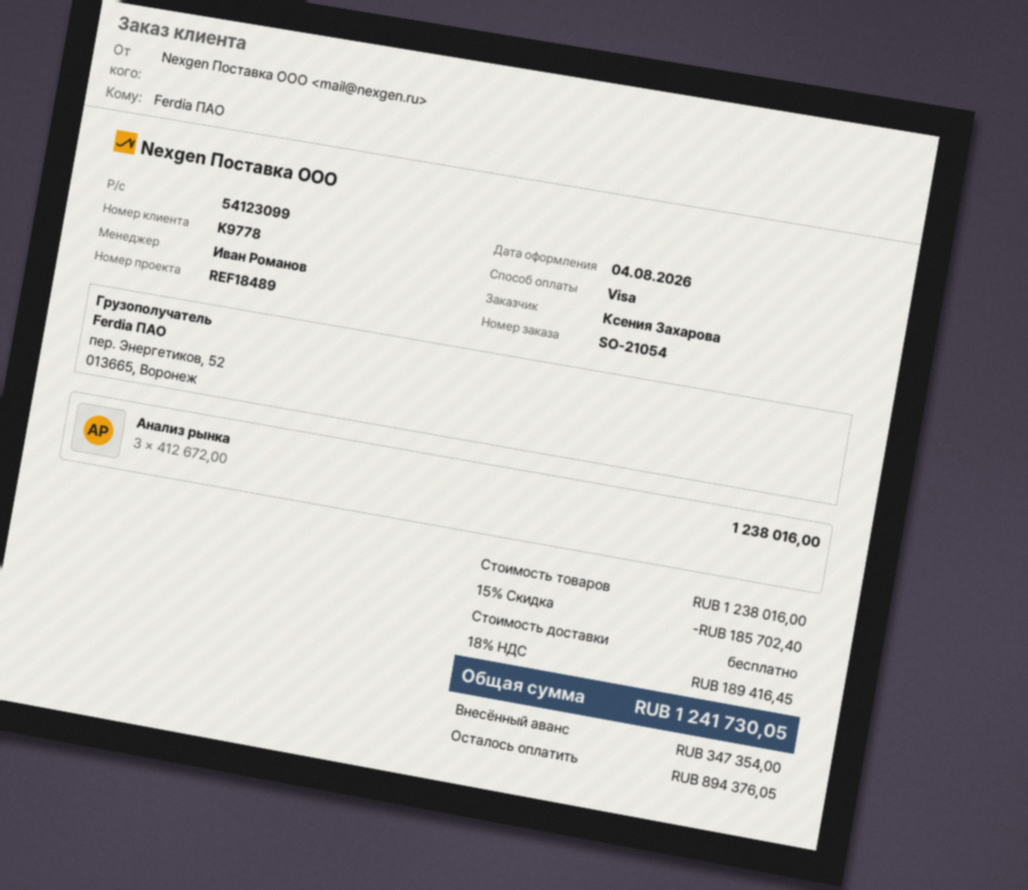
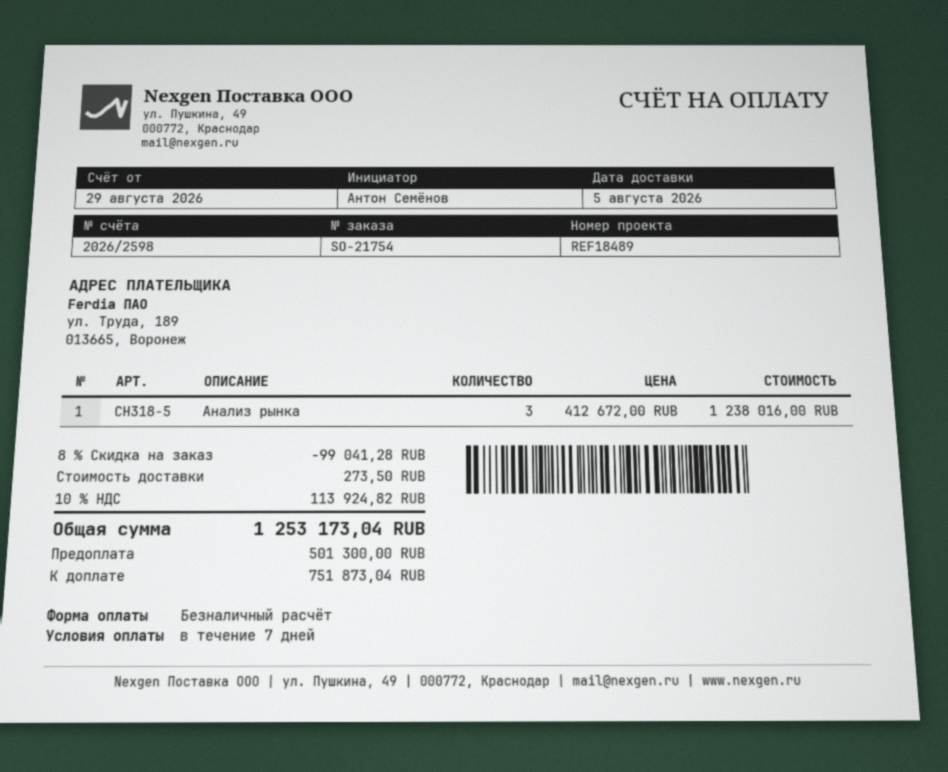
order number: SO-21054 -> SO-21754
ordered by: Ксения Захарова -> Антон Семёнов
payment method: Visa -> bank transfer
discount: 15% = 185702.40 -> 8% = 99041.28
shipping: 0.00 -> 273.50
tax: 18% = 189416.45 -> 10% = 113924.82
total: 1241730.05 -> 1253173.04
deposit: 347354.00 -> 501300.00
balance: 894376.05 -> 751873.04

